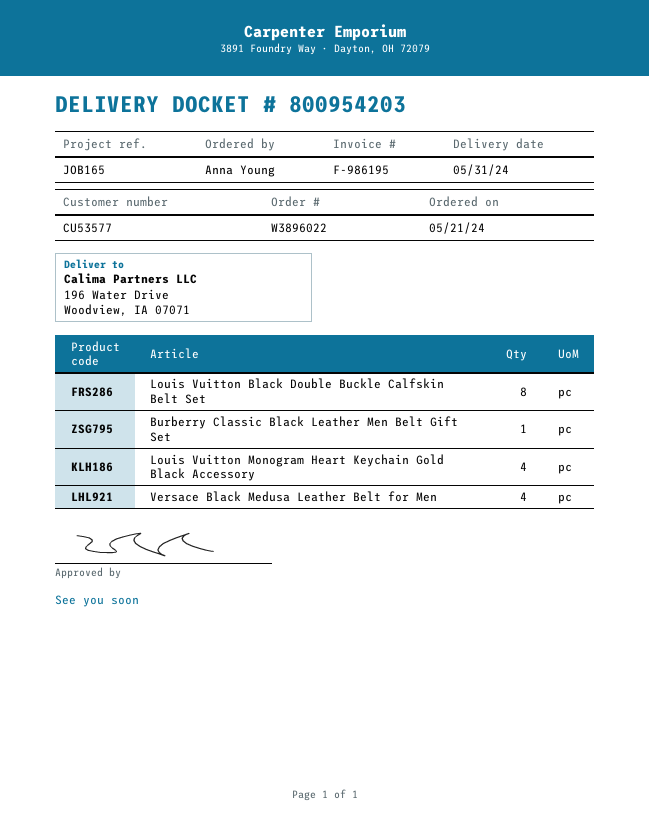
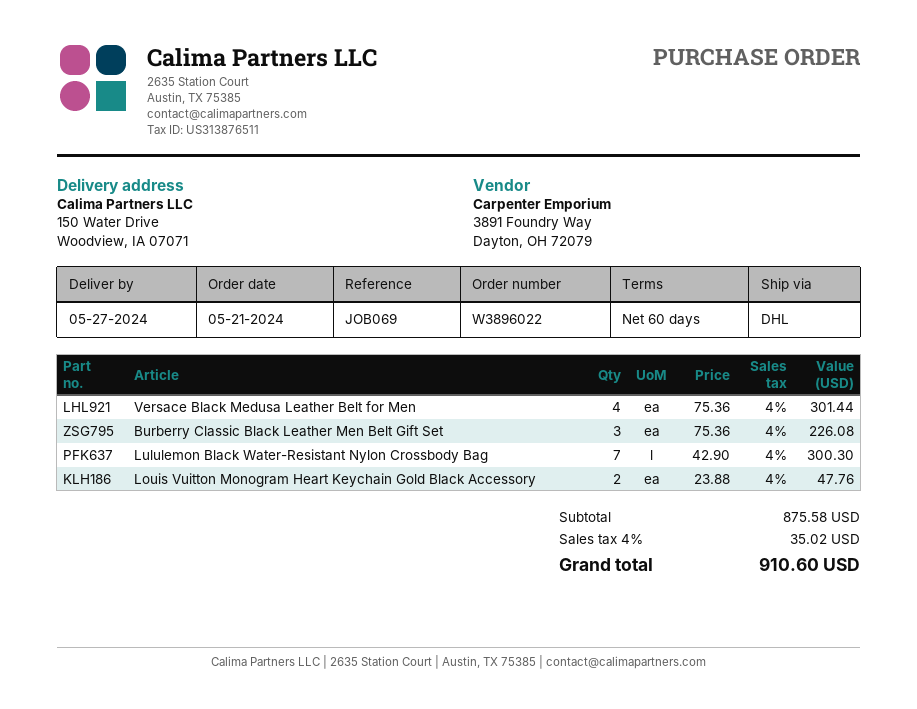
delivery date: 2024-05-31 -> 2024-05-27
reference: JOB165 -> JOB069
ship to: 196 Water Drive, Woodview, IA 07071 -> 150 Water Drive, Woodview, IA 07071
Louis Vuitton Black Double Buckle Calfskin Belt Set: 8 -> none
Burberry Classic Black Leather Men Belt Gift Set: 1 -> 3
Louis Vuitton Monogram Heart Keychain Gold Black Accessory: 4 -> 2
Lululemon Black Water-Resistant Nylon Crossbody Bag: none -> 7

